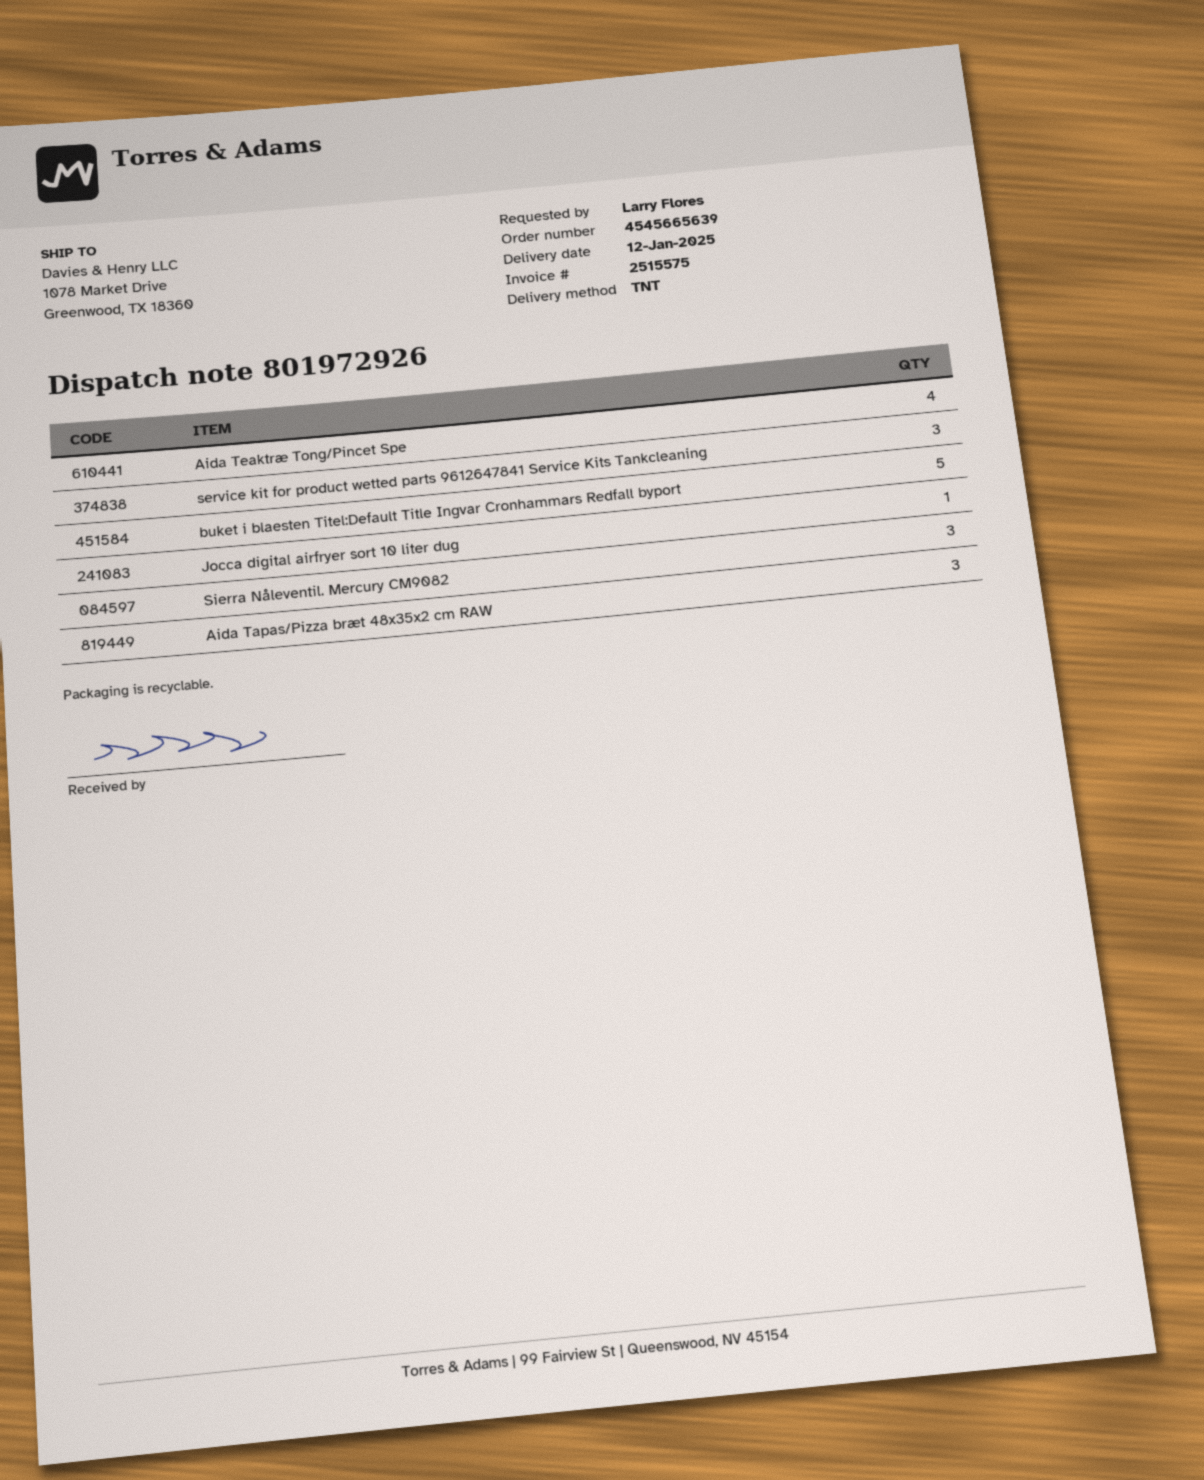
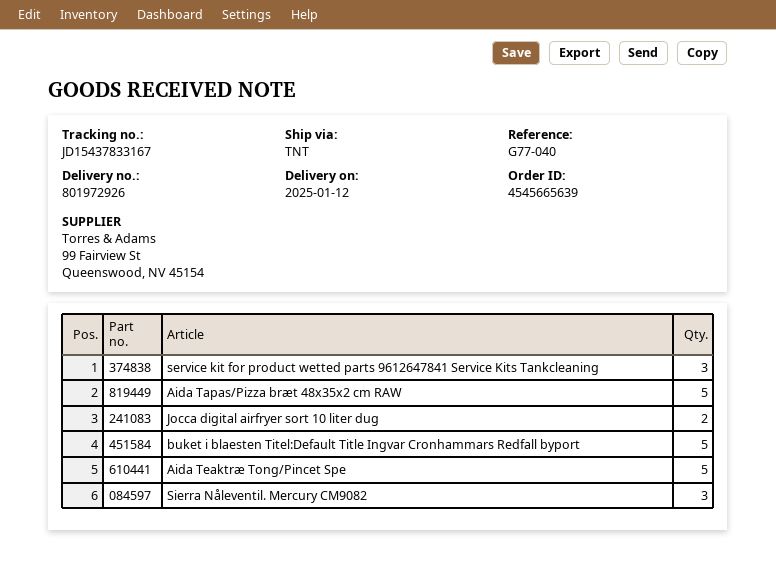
Aida Teaktræ Tong/Pincet Spe: 4 -> 5
Jocca digital airfryer sort 10 liter dug: 1 -> 2
Aida Tapas/Pizza bræt 48x35x2 cm RAW: 3 -> 5

